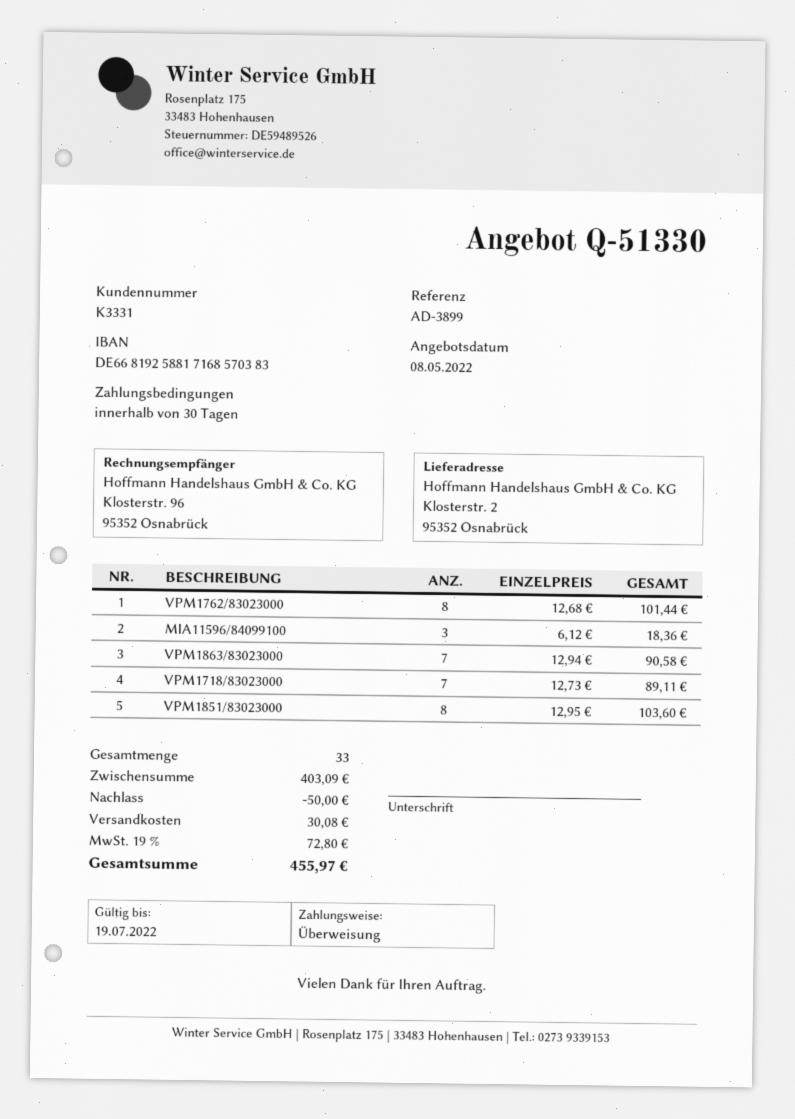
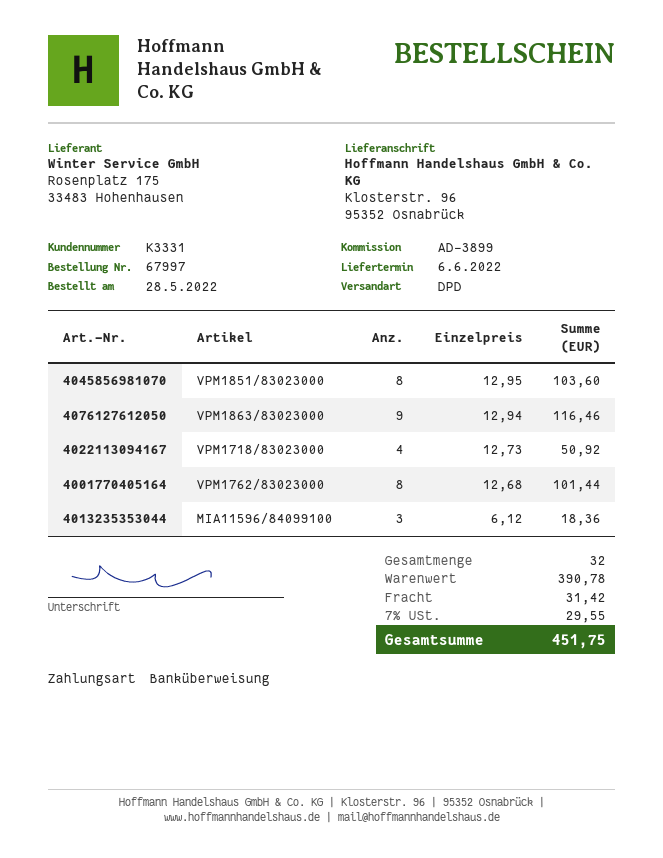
ship to: Klosterstr. 2, 95352 Osnabrück -> Klosterstr. 96, 95352 Osnabrück
VPM1863/83023000: 7 x 12.94 = 90.58 -> 9 x 12.94 = 116.46
VPM1718/83023000: 7 x 12.73 = 89.11 -> 4 x 12.73 = 50.92
total quantity: 33 -> 32
subtotal: 403.09 -> 390.78
discount: 50.00 -> none
shipping: 30.08 -> 31.42
tax: 19% = 72.80 -> 7% = 29.55
total: 455.97 -> 451.75

